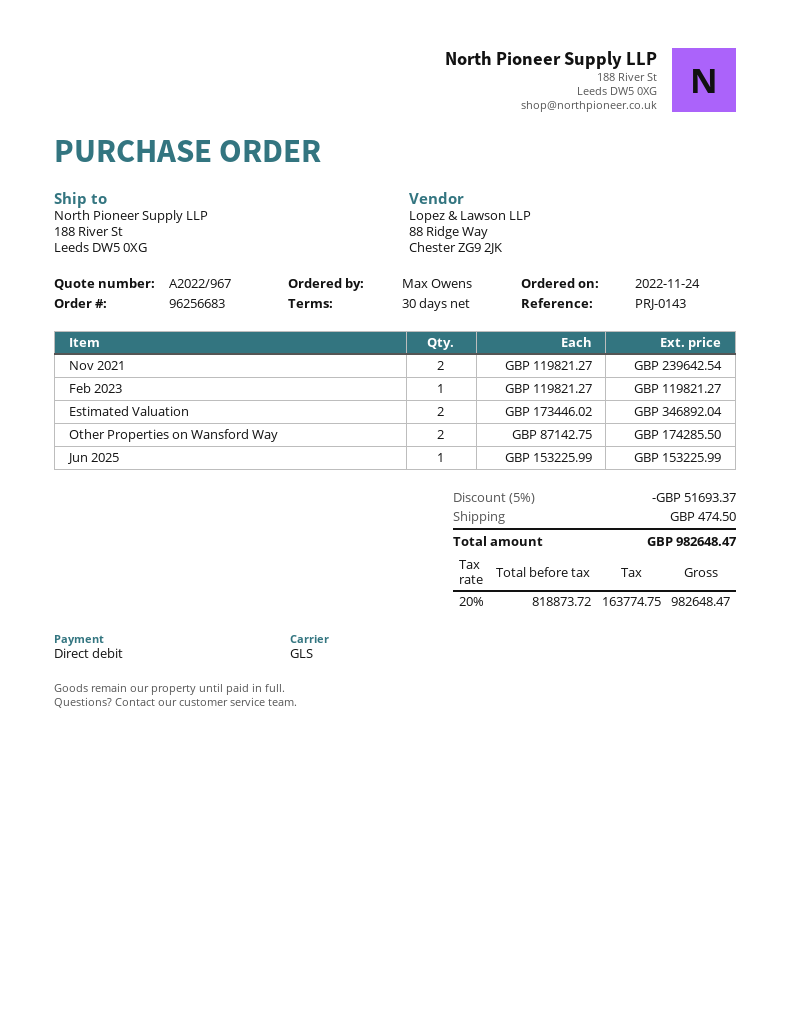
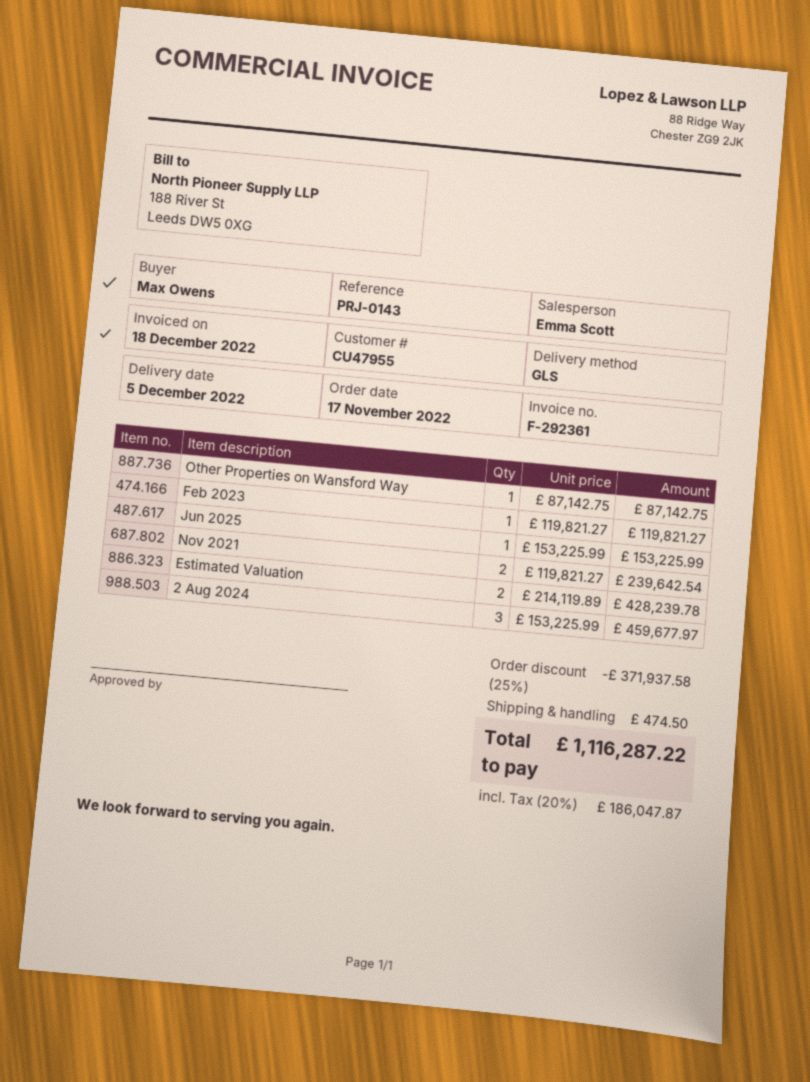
order date: 2022-11-24 -> 2022-11-17
Estimated Valuation: 2 x 173446.02 = 346892.04 -> 2 x 214119.89 = 428239.78
Other Properties on Wansford Way: 2 x 87142.75 = 174285.50 -> 1 x 87142.75 = 87142.75
2 Aug 2024: none -> 3 x 153225.99 = 459677.97
discount: 5% = 51693.37 -> 25% = 371937.58
tax: 20% = 163774.75 -> 20% = 186047.87
total: 982648.47 -> 1116287.22

